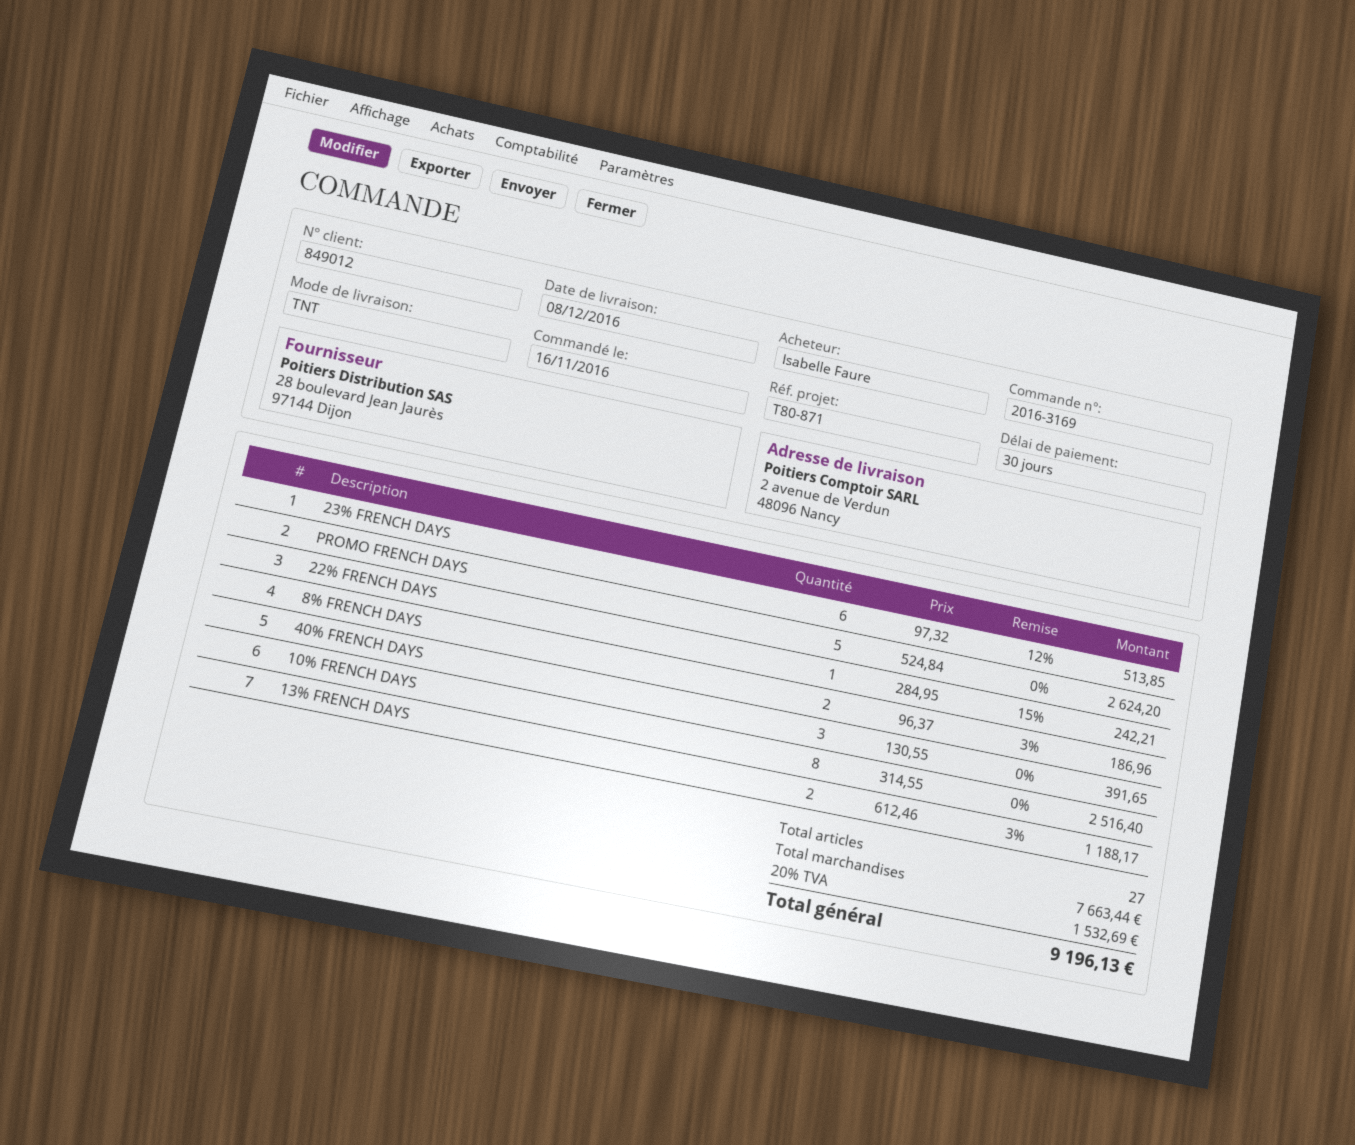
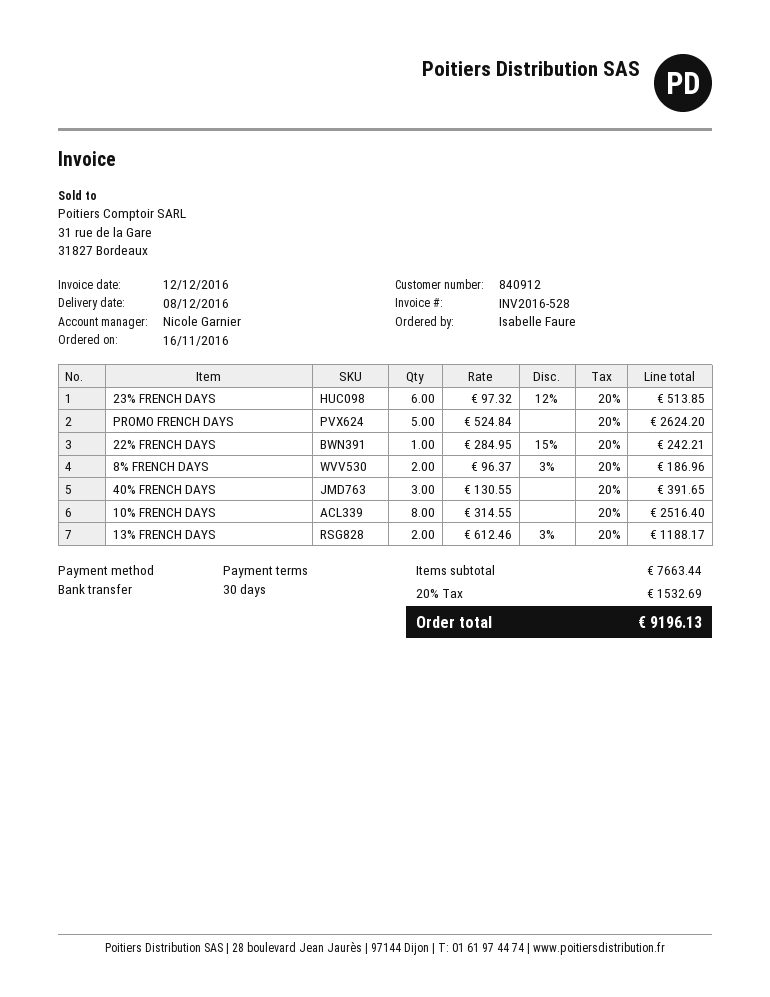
customer number: 849012 -> 840912

